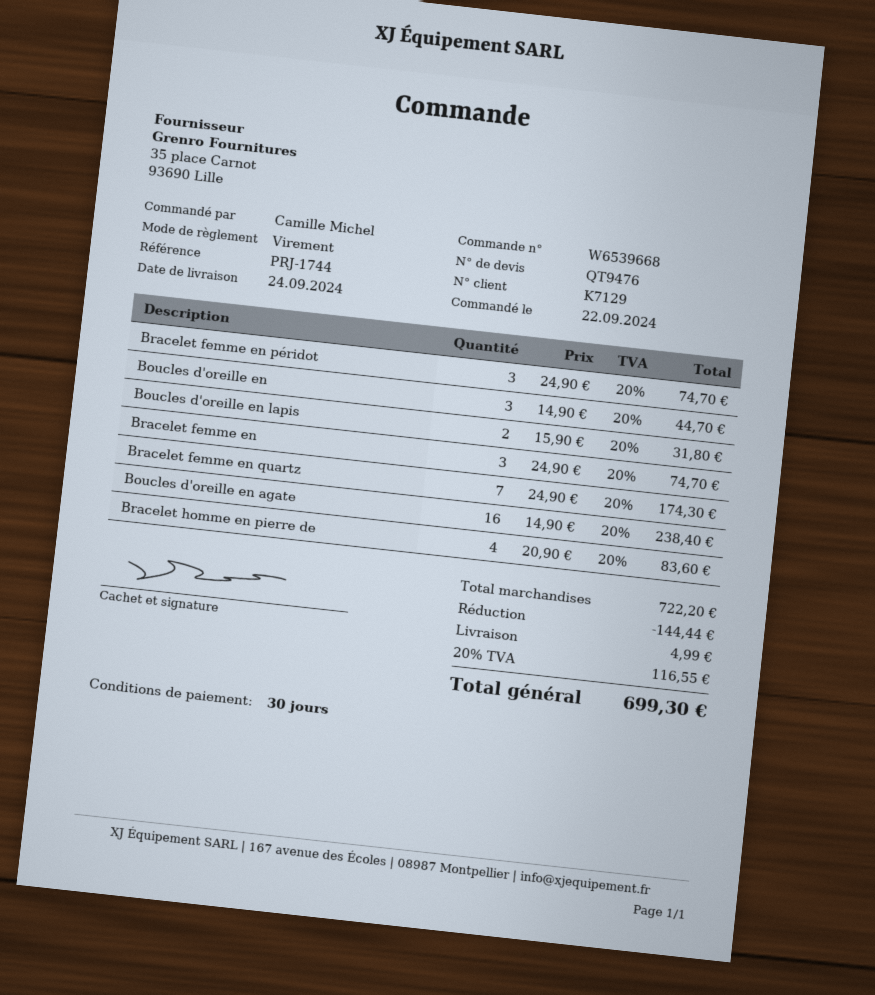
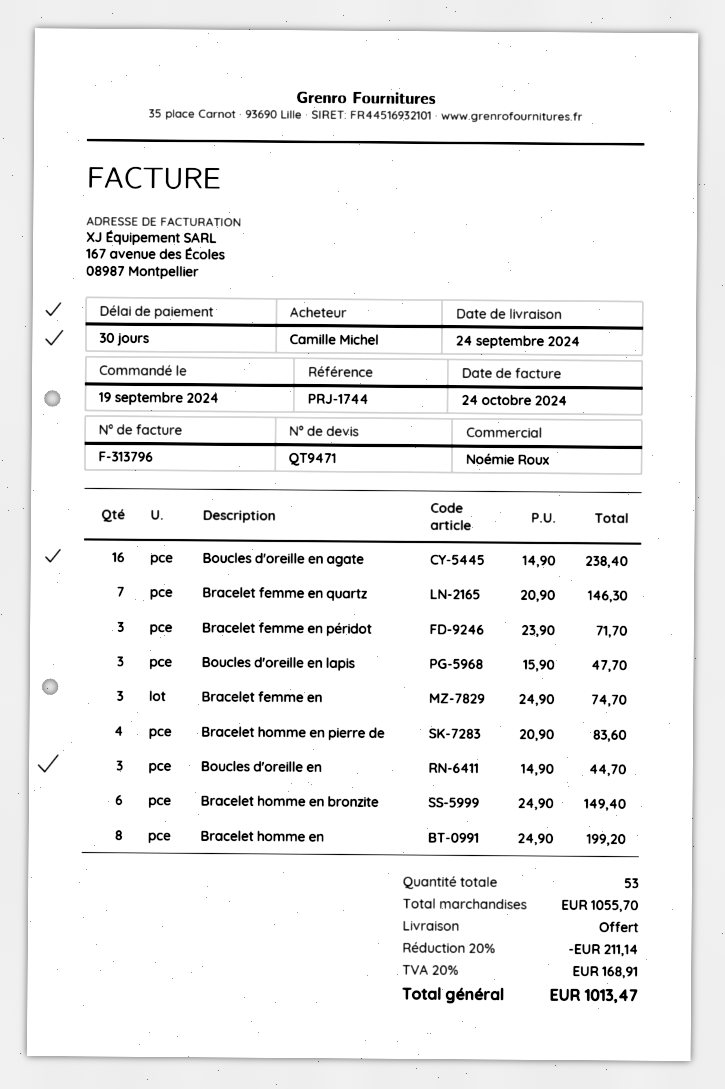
quote number: QT9476 -> QT9471
order date: 2024-09-22 -> 2024-09-19
Bracelet femme en péridot: 3 x 24.90 = 74.70 -> 3 x 23.90 = 71.70
Boucles d'oreille en lapis: 2 x 15.90 = 31.80 -> 3 x 15.90 = 47.70
Bracelet femme en quartz: 7 x 24.90 = 174.30 -> 7 x 20.90 = 146.30
Bracelet homme en bronzite: none -> 6 x 24.90 = 149.40
Bracelet homme en: none -> 8 x 24.90 = 199.20
subtotal: 722.20 -> 1055.70
discount: 144.44 -> 211.14
shipping: 4.99 -> 0.00
tax: 20% = 116.55 -> 20% = 168.91
total: 699.30 -> 1013.47

